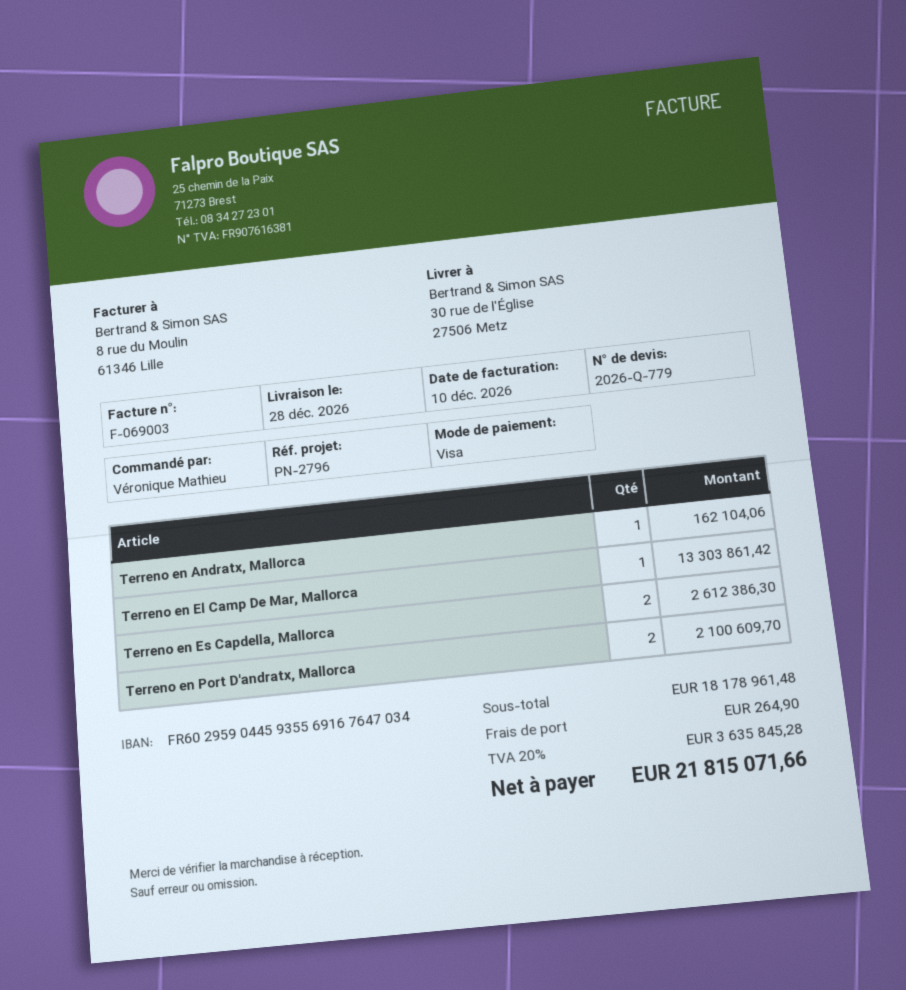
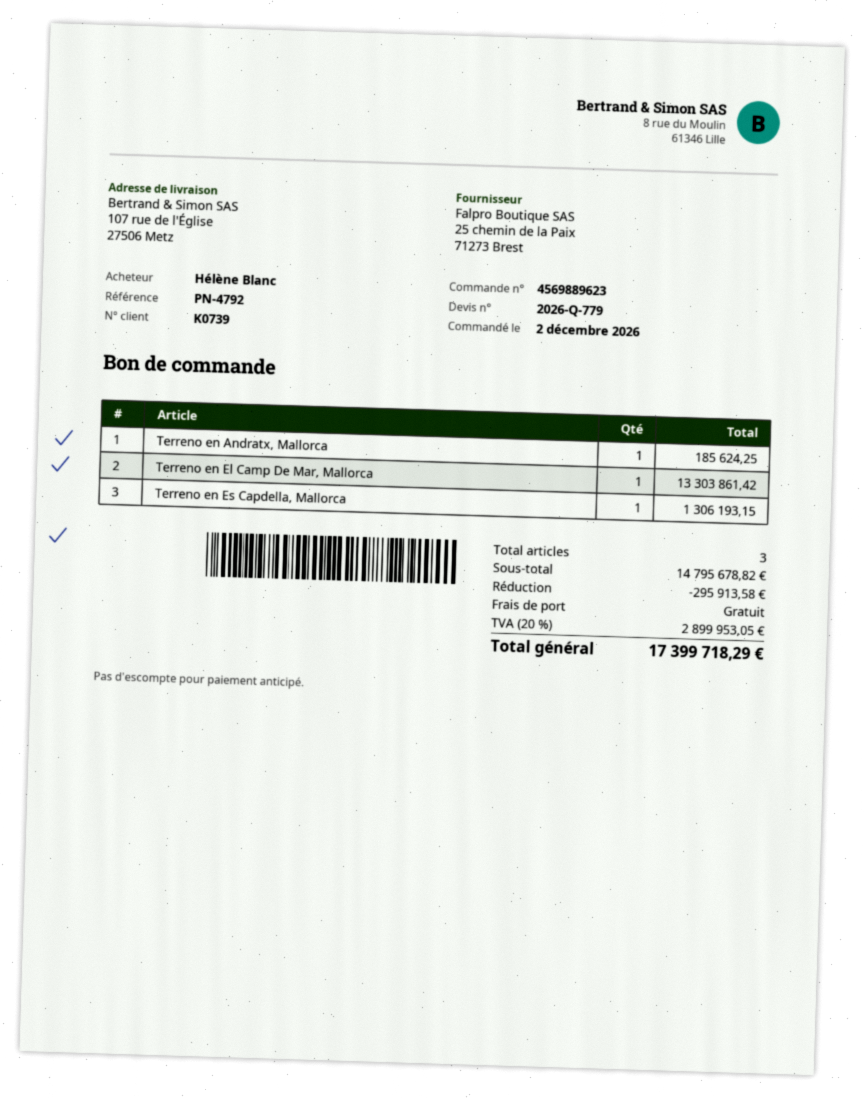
reference: PN-2796 -> PN-4792
ordered by: Véronique Mathieu -> Hélène Blanc
ship to: 30 rue de l'Église, 27506 Metz -> 107 rue de l'Église, 27506 Metz
Terreno en Andratx, Mallorca: 1 for 162104.06 -> 1 for 185624.25
Terreno en Es Capdella, Mallorca: 2 for 2612386.30 -> 1 for 1306193.15
Terreno en Port D'andratx, Mallorca: 2 for 2100609.70 -> none
subtotal: 18178961.48 -> 14795678.82
discount: none -> 295913.58
shipping: 264.90 -> 0.00
tax: 20% = 3635845.28 -> 20% = 2899953.05
total: 21815071.66 -> 17399718.29

